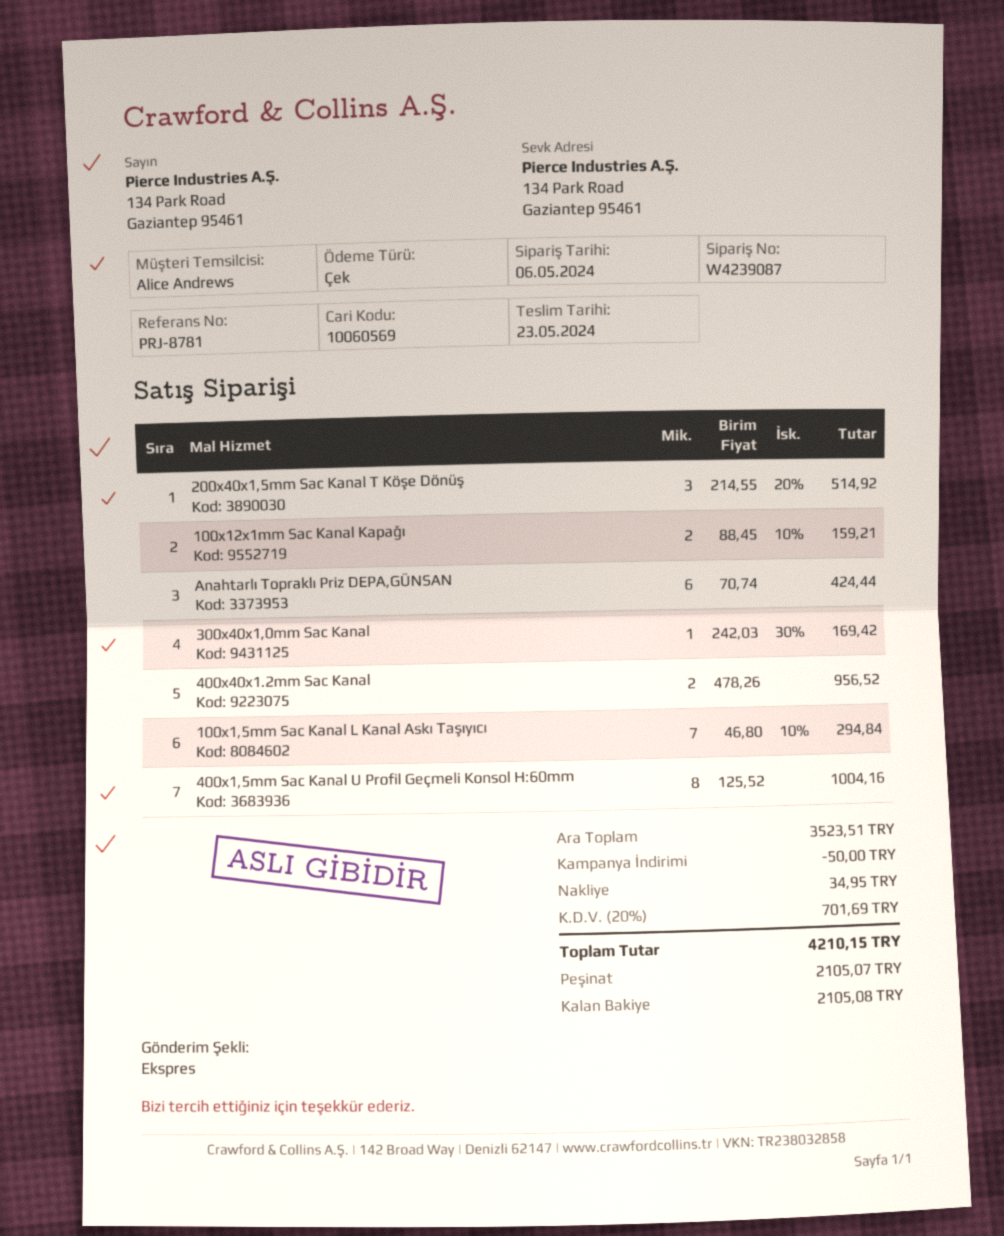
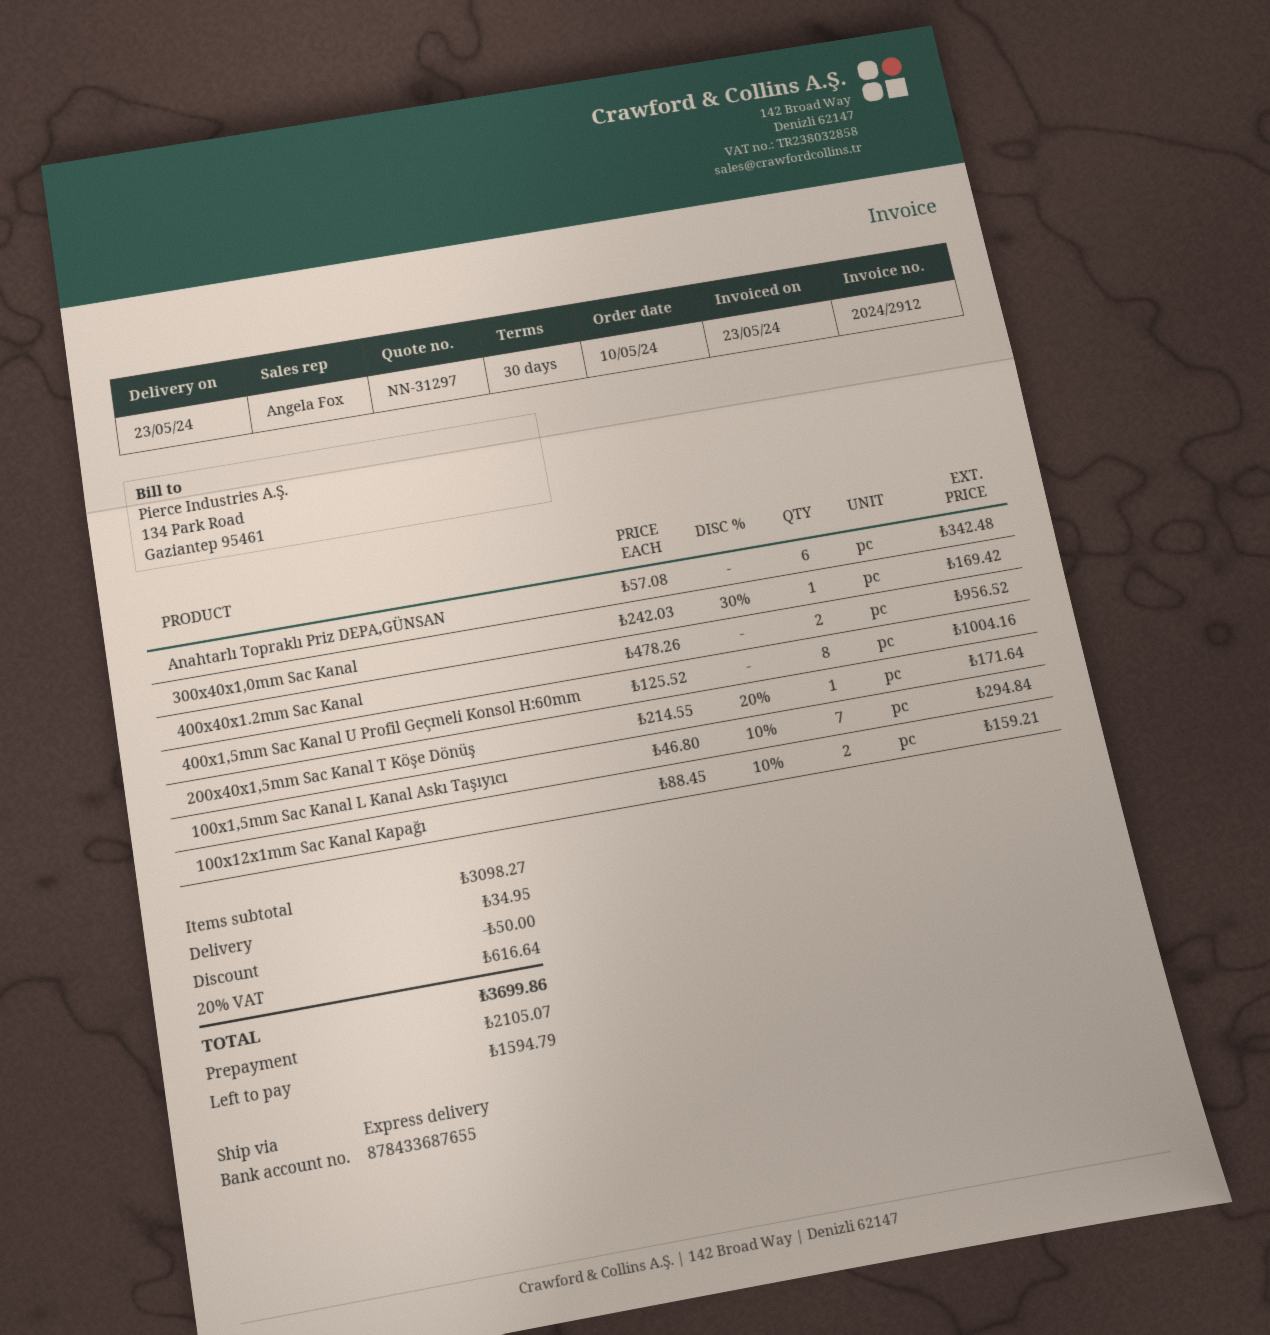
order date: 2024-05-06 -> 2024-05-10
sales rep: Alice Andrews -> Angela Fox
200x40x1,5mm Sac Kanal T Köşe Dönüş: 3 x 214.55 - 20% = 514.92 -> 1 x 214.55 - 20% = 171.64
Anahtarlı Topraklı Priz DEPA,GÜNSAN: 6 x 70.74 = 424.44 -> 6 x 57.08 = 342.48
subtotal: 3523.51 -> 3098.27
tax: 20% = 701.69 -> 20% = 616.64
total: 4210.15 -> 3699.86
balance: 2105.08 -> 1594.79

